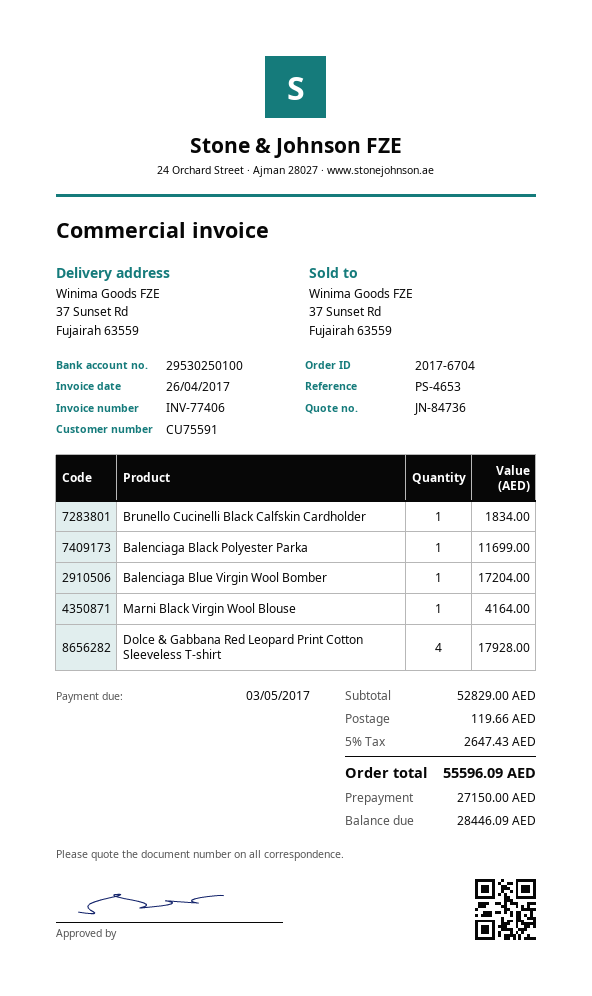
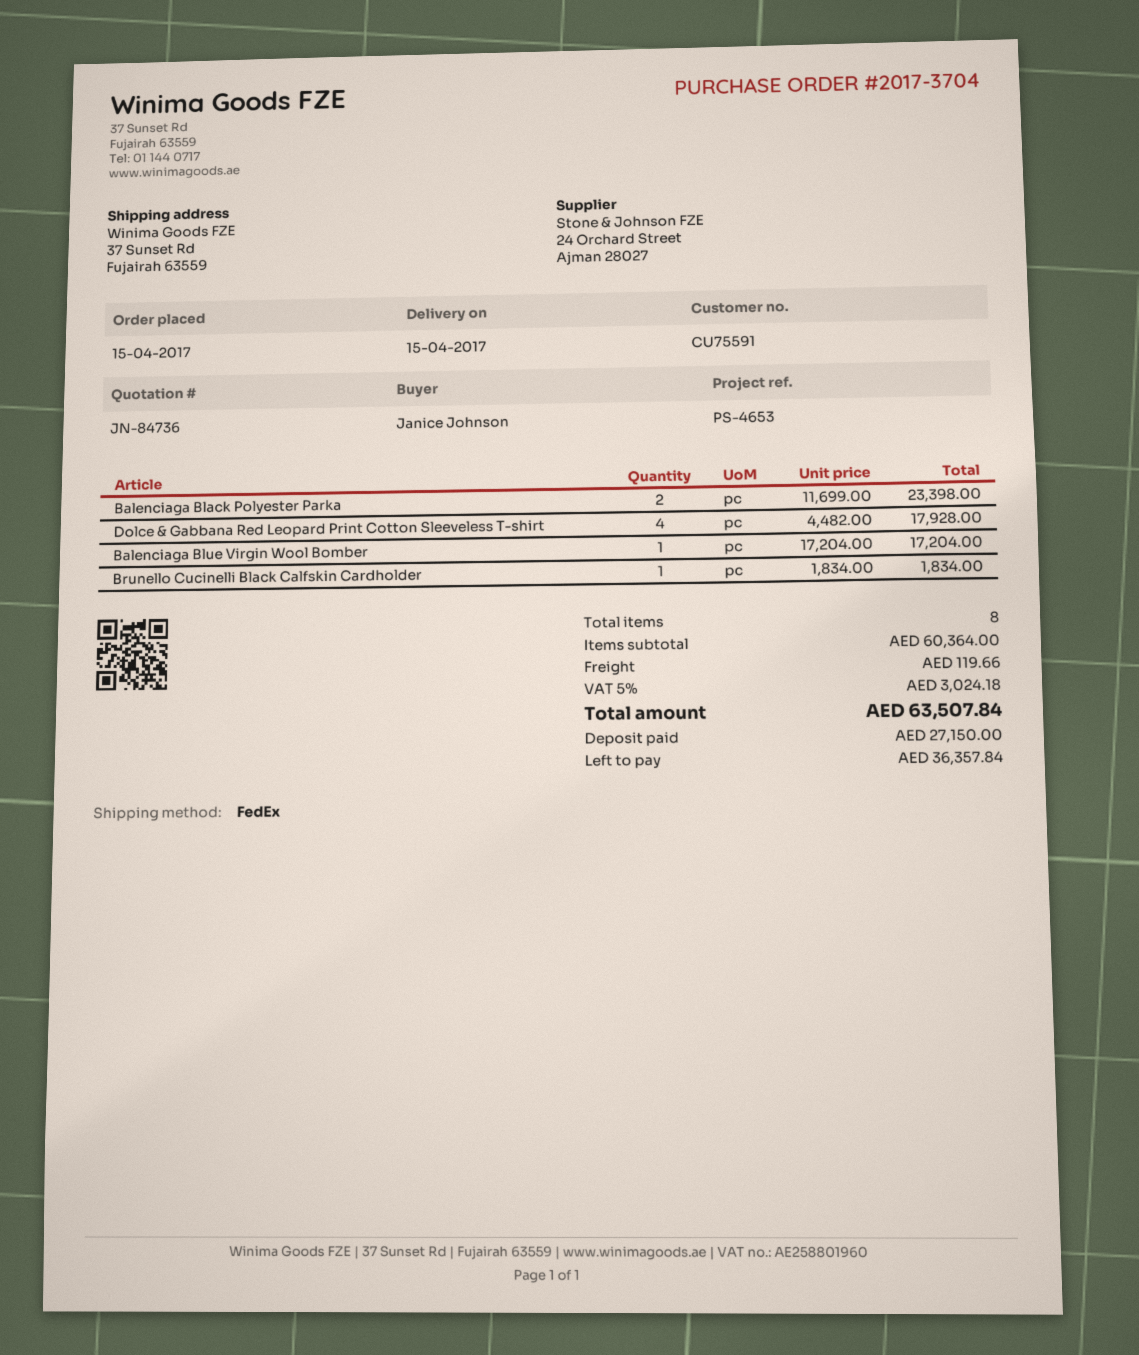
order number: 2017-6704 -> 2017-3704
Balenciaga Black Polyester Parka: 1 for 11699.00 -> 2 for 23398.00
Marni Black Virgin Wool Blouse: 1 for 4164.00 -> none
subtotal: 52829.00 -> 60364.00
tax: 5% = 2647.43 -> 5% = 3024.18
total: 55596.09 -> 63507.84
balance: 28446.09 -> 36357.84

